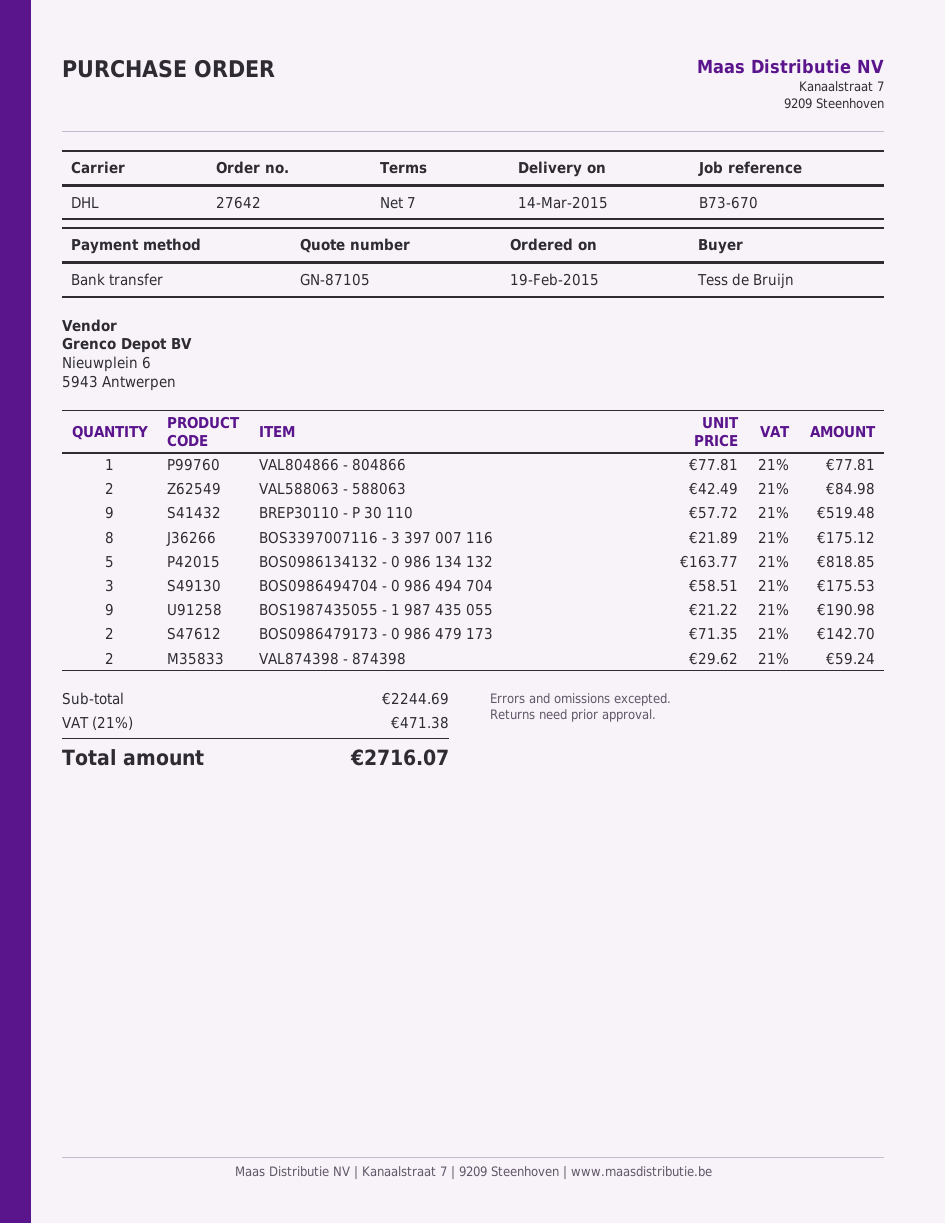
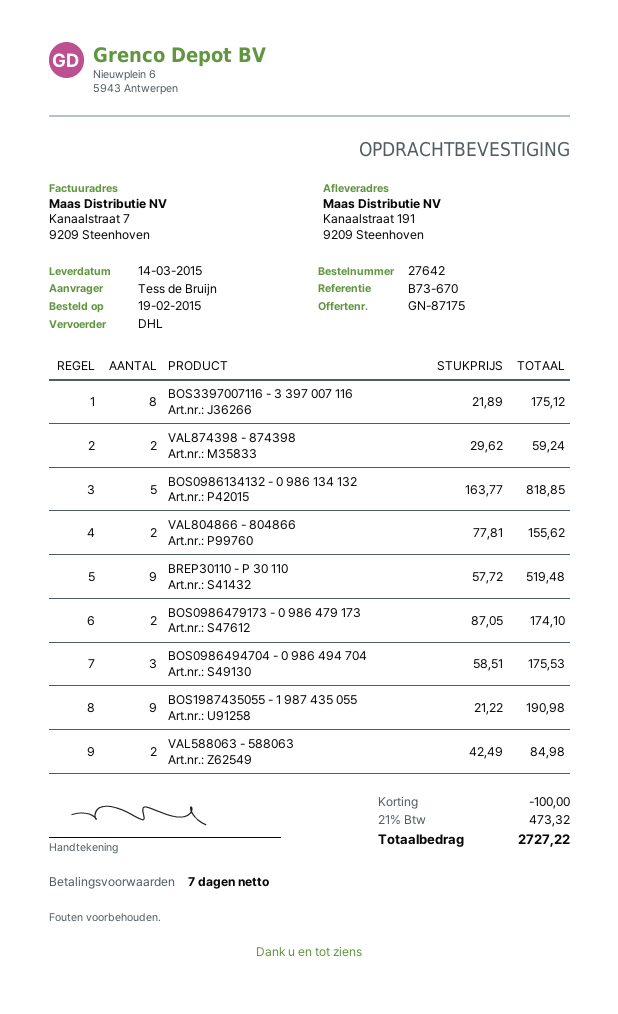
quote number: GN-87105 -> GN-87175
VAL804866 - 804866: 1 x 77.81 = 77.81 -> 2 x 77.81 = 155.62
BOS0986479173 - 0 986 479 173: 2 x 71.35 = 142.70 -> 2 x 87.05 = 174.10
discount: none -> 100.00
tax: 21% = 471.38 -> 21% = 473.32
total: 2716.07 -> 2727.22

